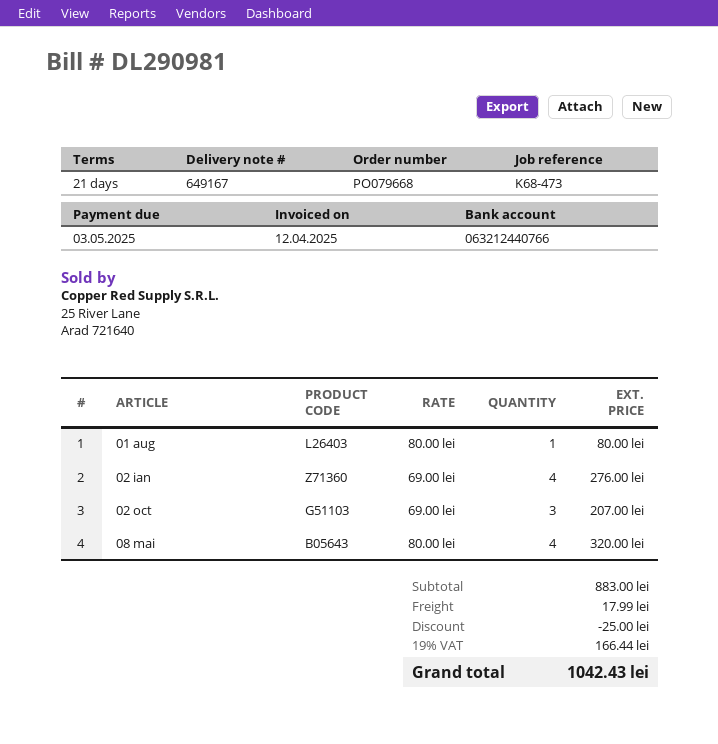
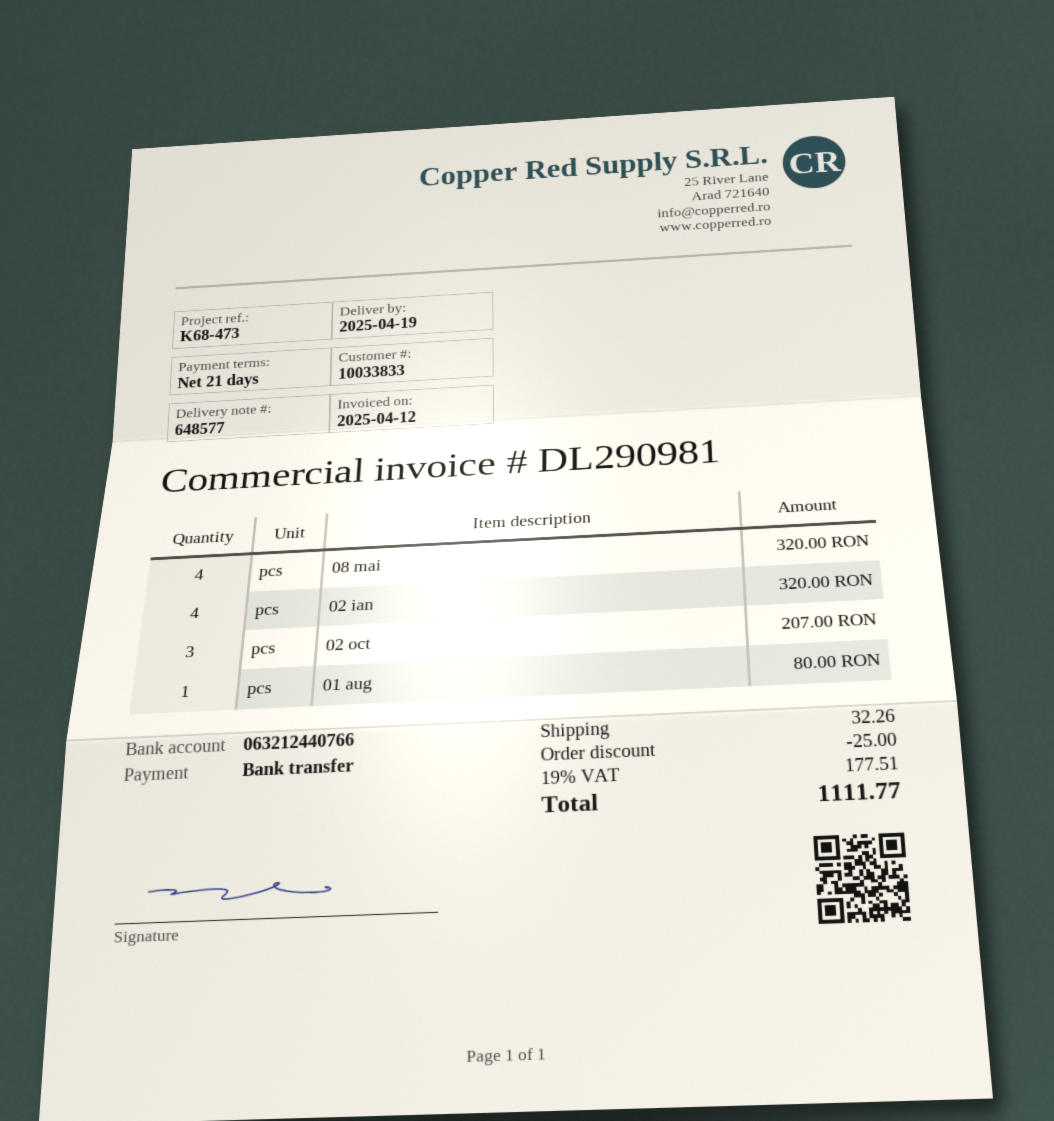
delivery note number: 649167 -> 648577
02 ian: 4 for 276.00 -> 4 for 320.00
shipping: 17.99 -> 32.26
tax: 19% = 166.44 -> 19% = 177.51
total: 1042.43 -> 1111.77

